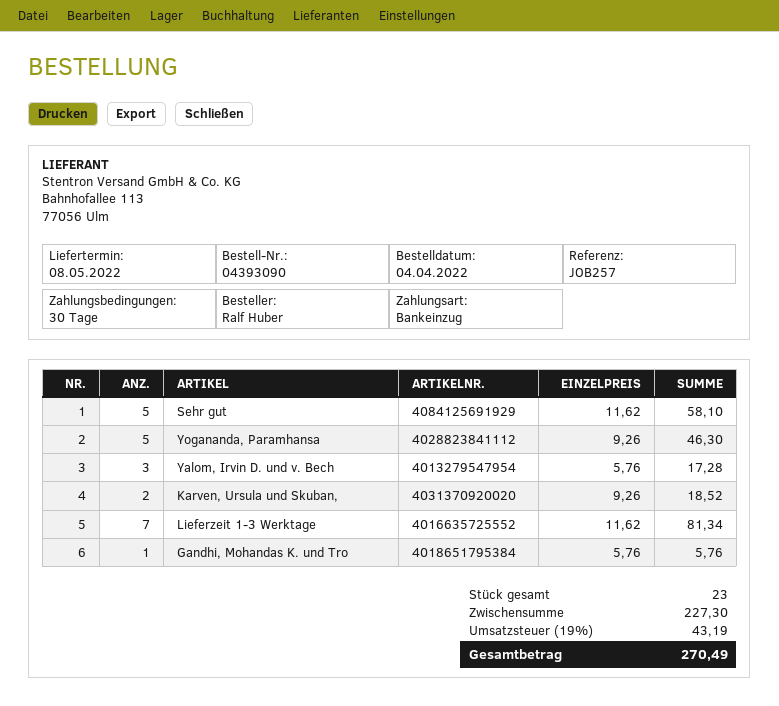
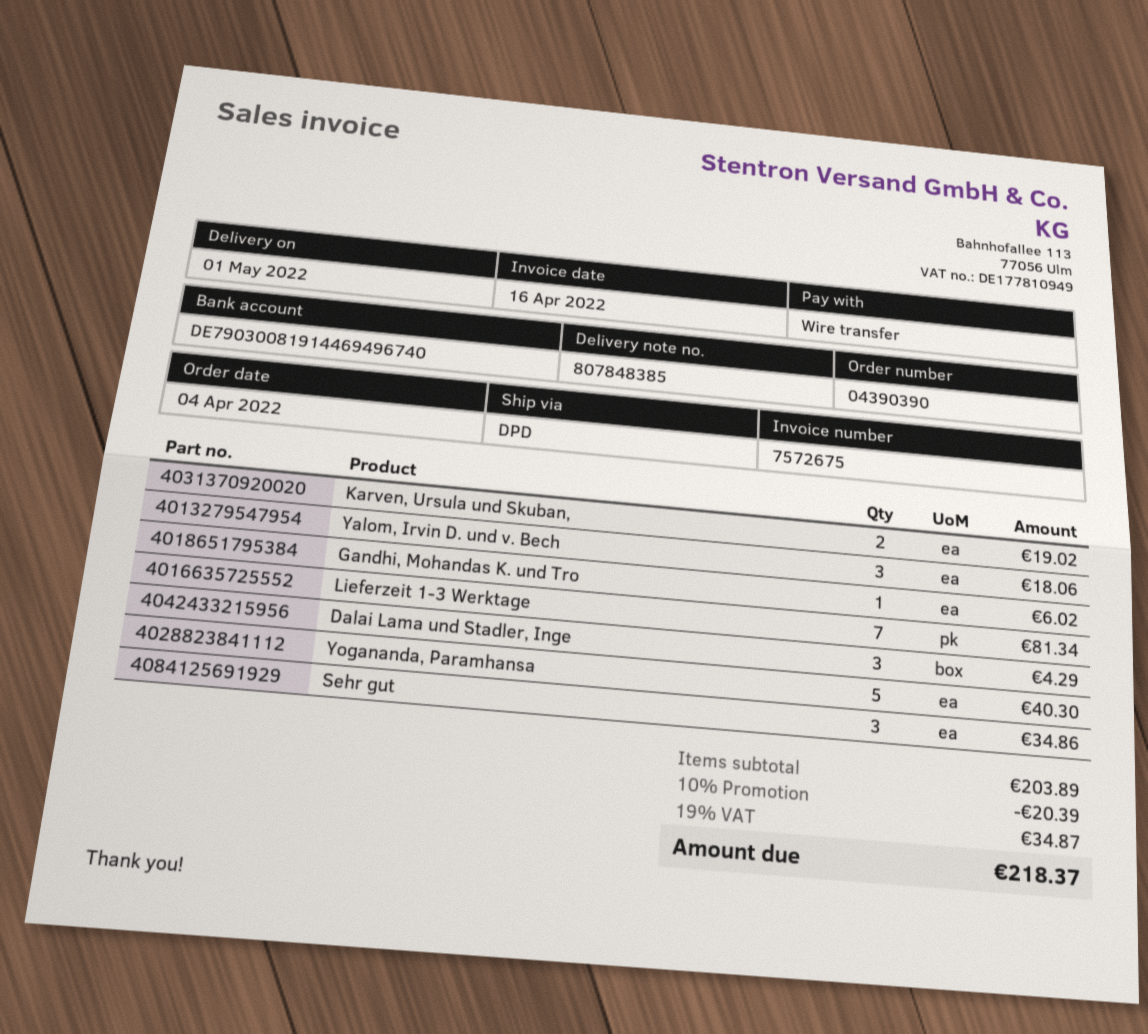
order number: 04393090 -> 04390390
delivery date: 2022-05-08 -> 2022-05-01
payment method: direct debit -> bank transfer
Sehr gut: 5 for 58.10 -> 3 for 34.86
Yogananda, Paramhansa: 5 for 46.30 -> 5 for 40.30
Yalom, Irvin D. und v. Bech: 3 for 17.28 -> 3 for 18.06
Karven, Ursula und Skuban,: 2 for 18.52 -> 2 for 19.02
Gandhi, Mohandas K. und Tro: 1 for 5.76 -> 1 for 6.02
Dalai Lama und Stadler, Inge: none -> 3 for 4.29
subtotal: 227.30 -> 203.89
discount: none -> 10% = 20.39
tax: 19% = 43.19 -> 19% = 34.87
total: 270.49 -> 218.37

